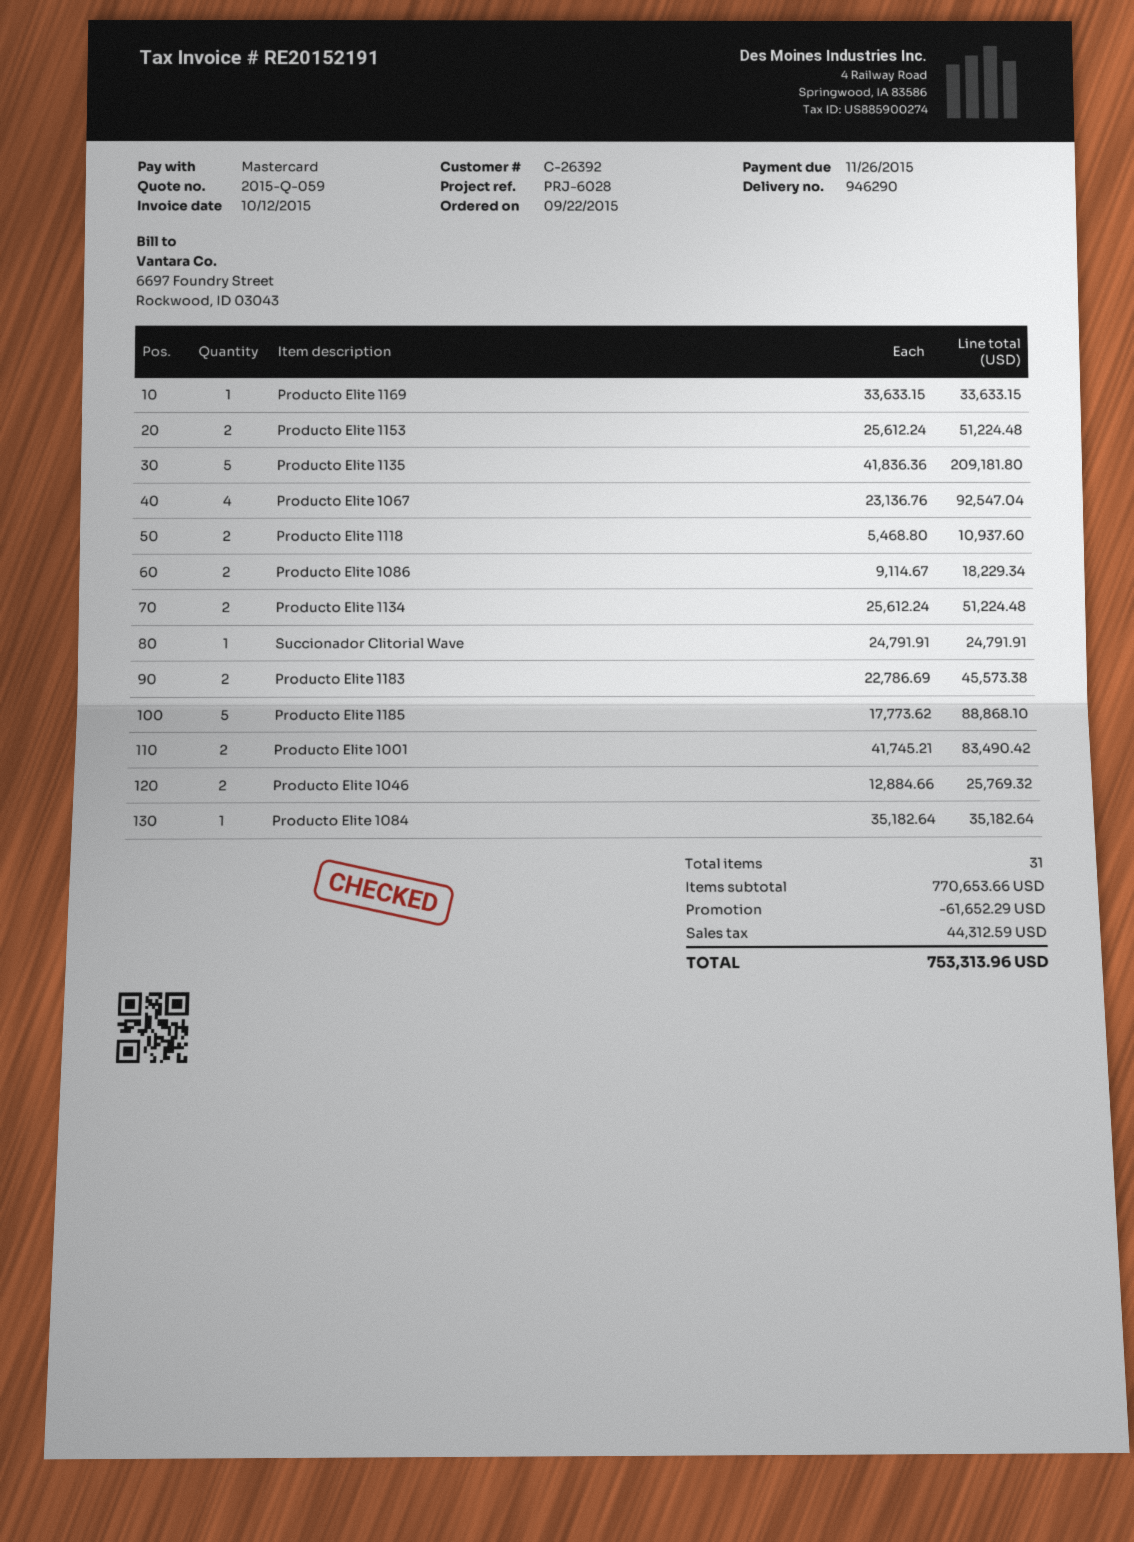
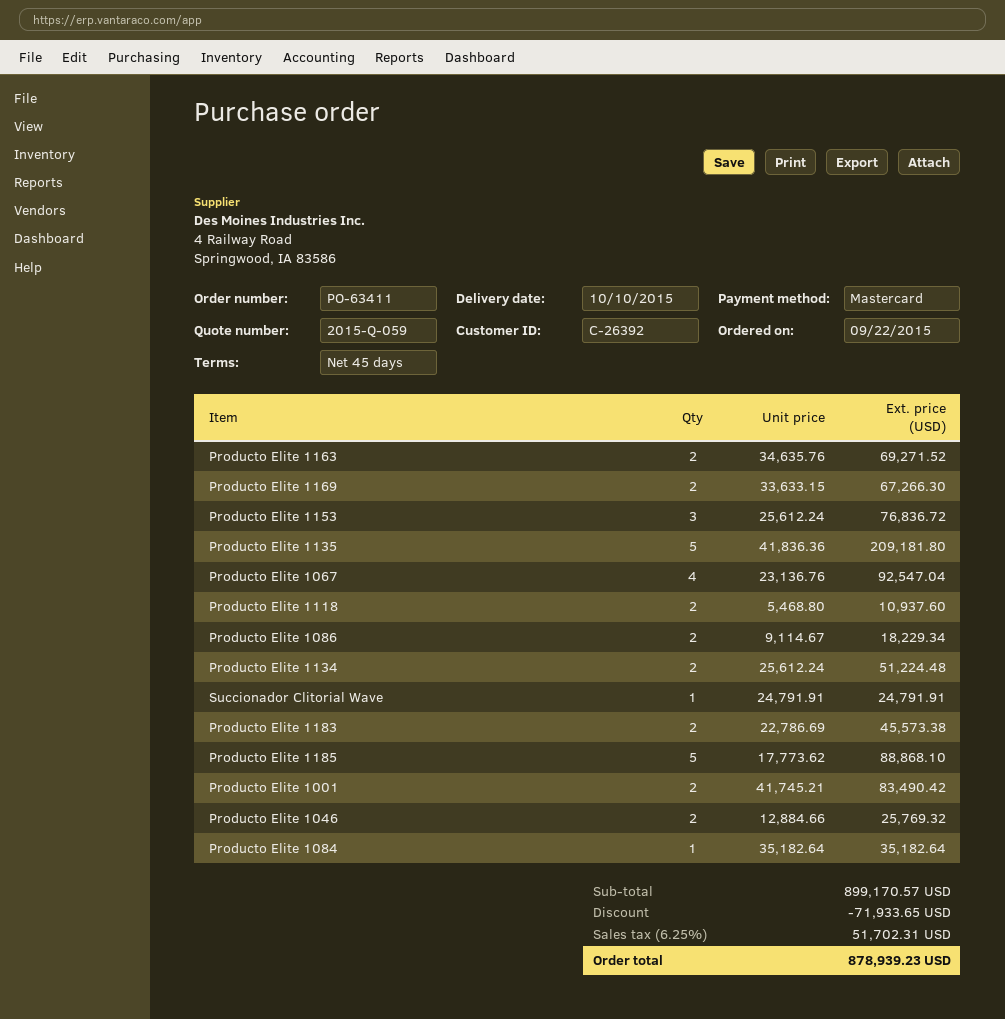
Producto Elite 1169: 1 x 33633.15 = 33633.15 -> 2 x 33633.15 = 67266.30
Producto Elite 1153: 2 x 25612.24 = 51224.48 -> 3 x 25612.24 = 76836.72
Producto Elite 1163: none -> 2 x 34635.76 = 69271.52
subtotal: 770653.66 -> 899170.57
discount: 61652.29 -> 71933.65
tax: 44312.59 -> 51702.31
total: 753313.96 -> 878939.23

